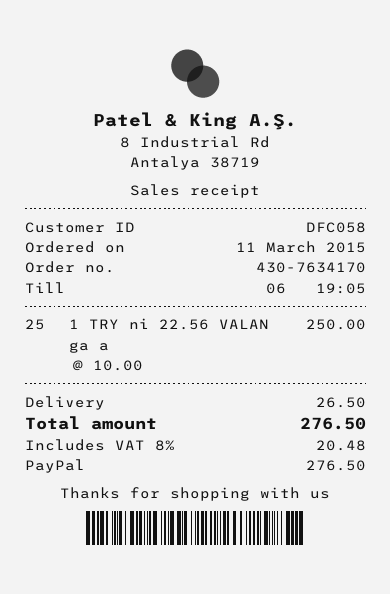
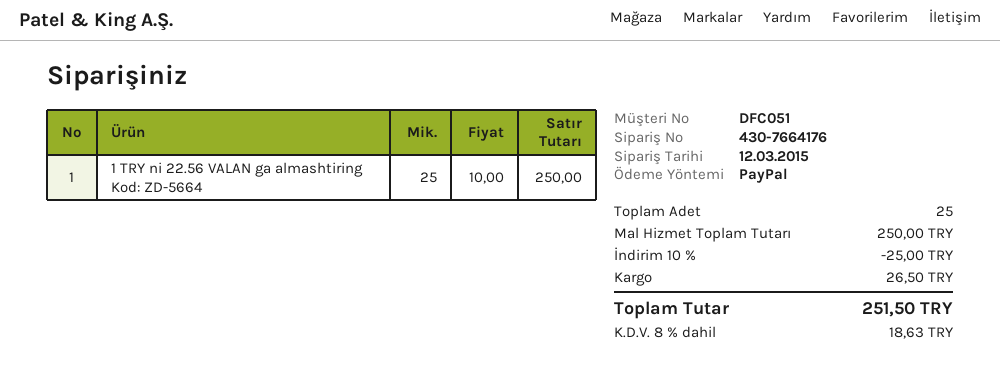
order number: 430-7634170 -> 430-7664176
order date: 2015-03-11 -> 2015-03-12
customer number: DFC058 -> DFC051
discount: none -> 10% = 25.00
tax: 8% = 20.48 -> 8% = 18.63
total: 276.50 -> 251.50

